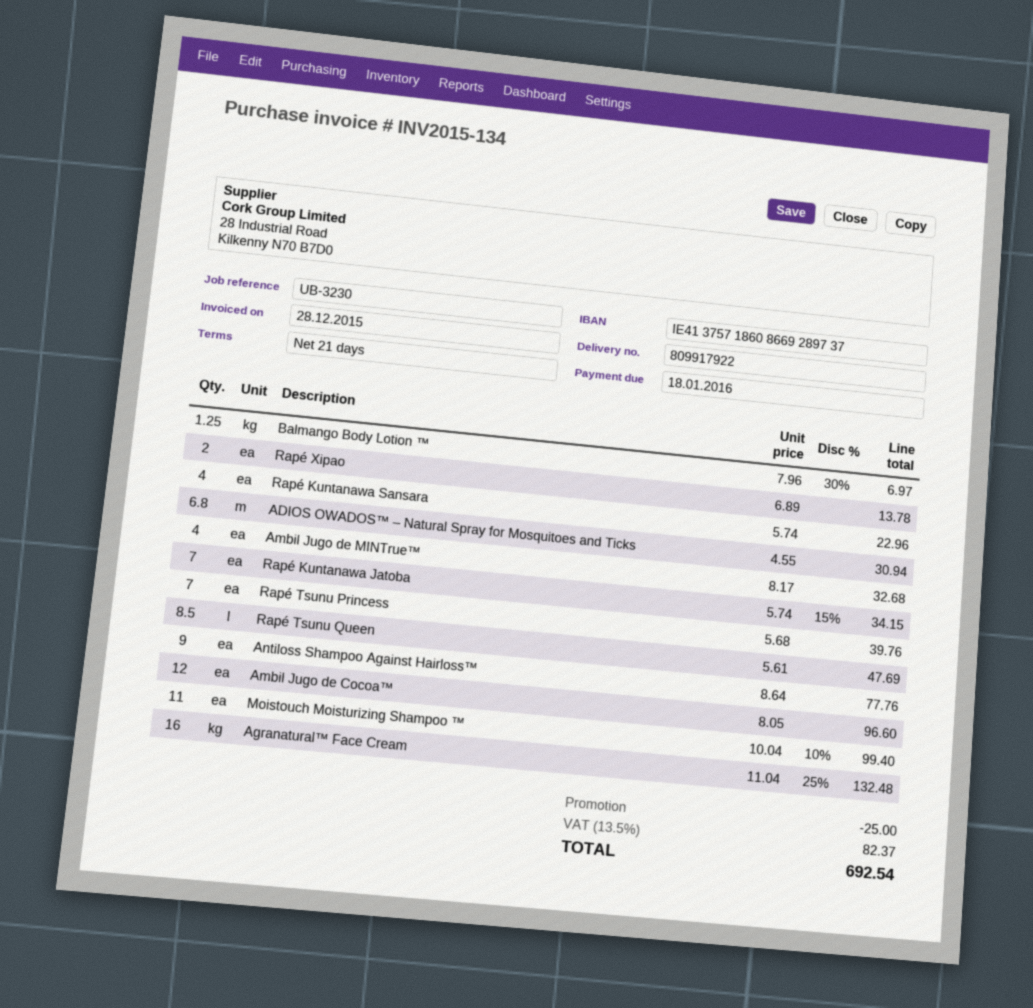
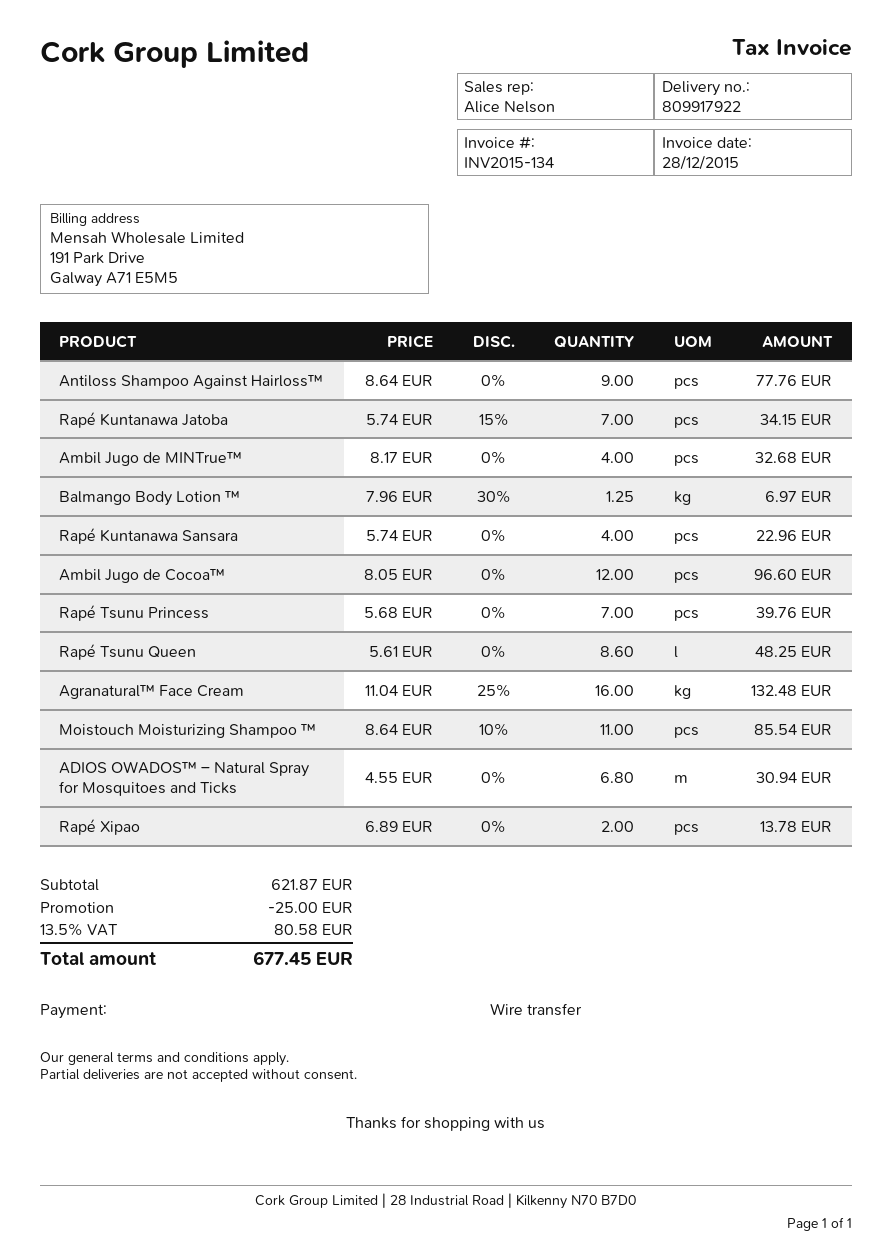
Rapé Tsunu Queen: 8.5 x 5.61 = 47.69 -> 8.6 x 5.61 = 48.25
Moistouch Moisturizing Shampoo ™: 11 x 10.04 - 10% = 99.40 -> 11 x 8.64 - 10% = 85.54
tax: 13.5% = 82.37 -> 13.5% = 80.58
total: 692.54 -> 677.45

